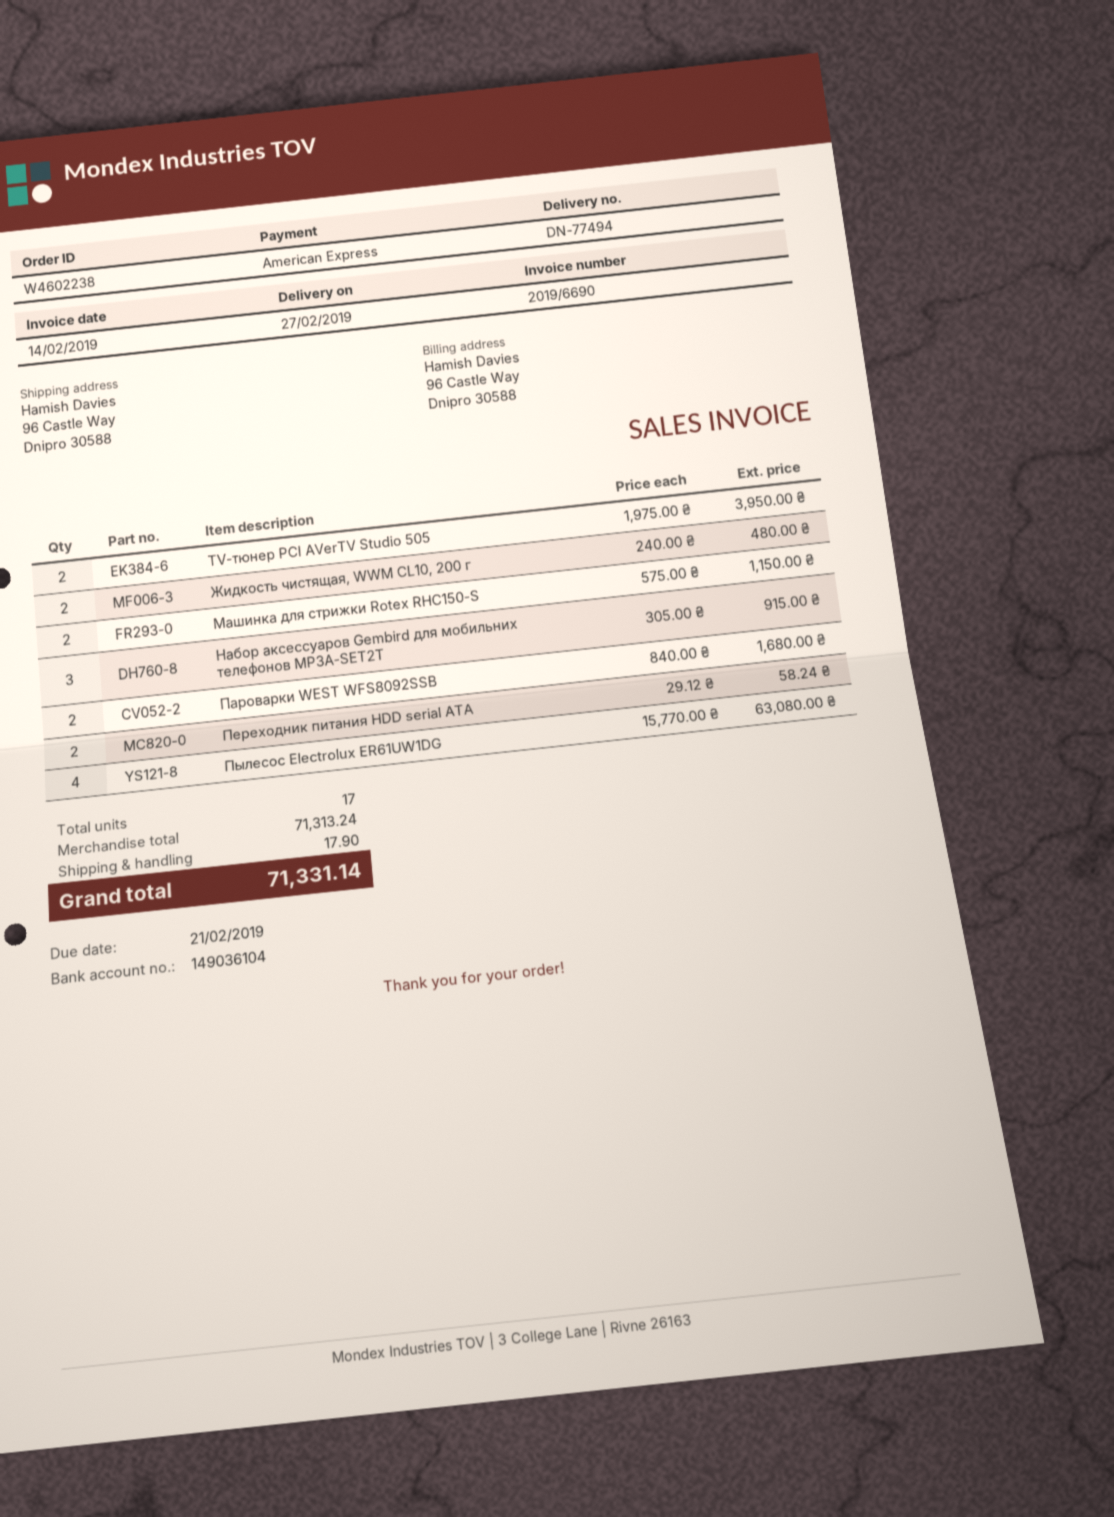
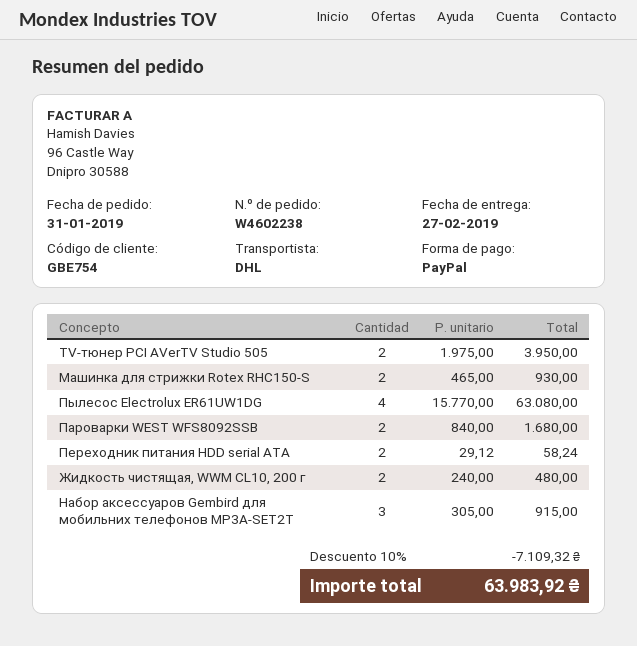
payment method: American Express -> PayPal
Машинка для стрижки Rotex RHC150-S: 2 x 575.00 = 1150.00 -> 2 x 465.00 = 930.00
discount: none -> 10% = 7109.32
shipping: 17.90 -> none
total: 71331.14 -> 63983.92

